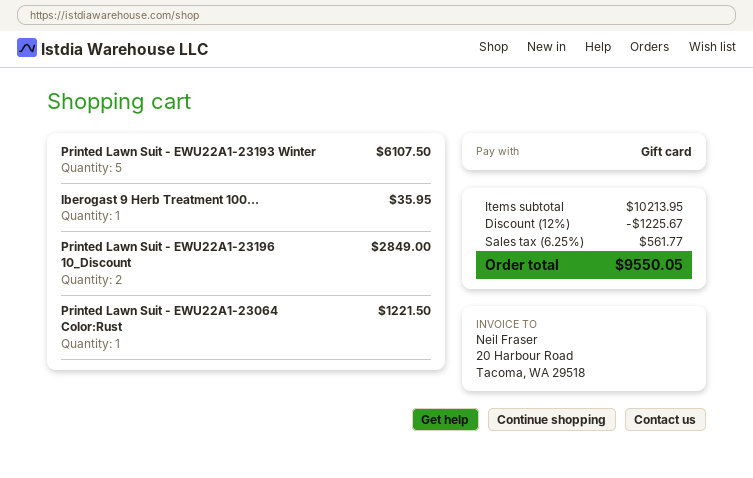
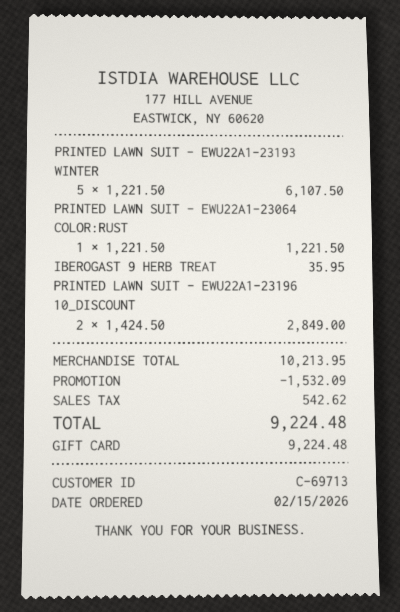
discount: 1225.67 -> 1532.09
tax: 561.77 -> 542.62
total: 9550.05 -> 9224.48

